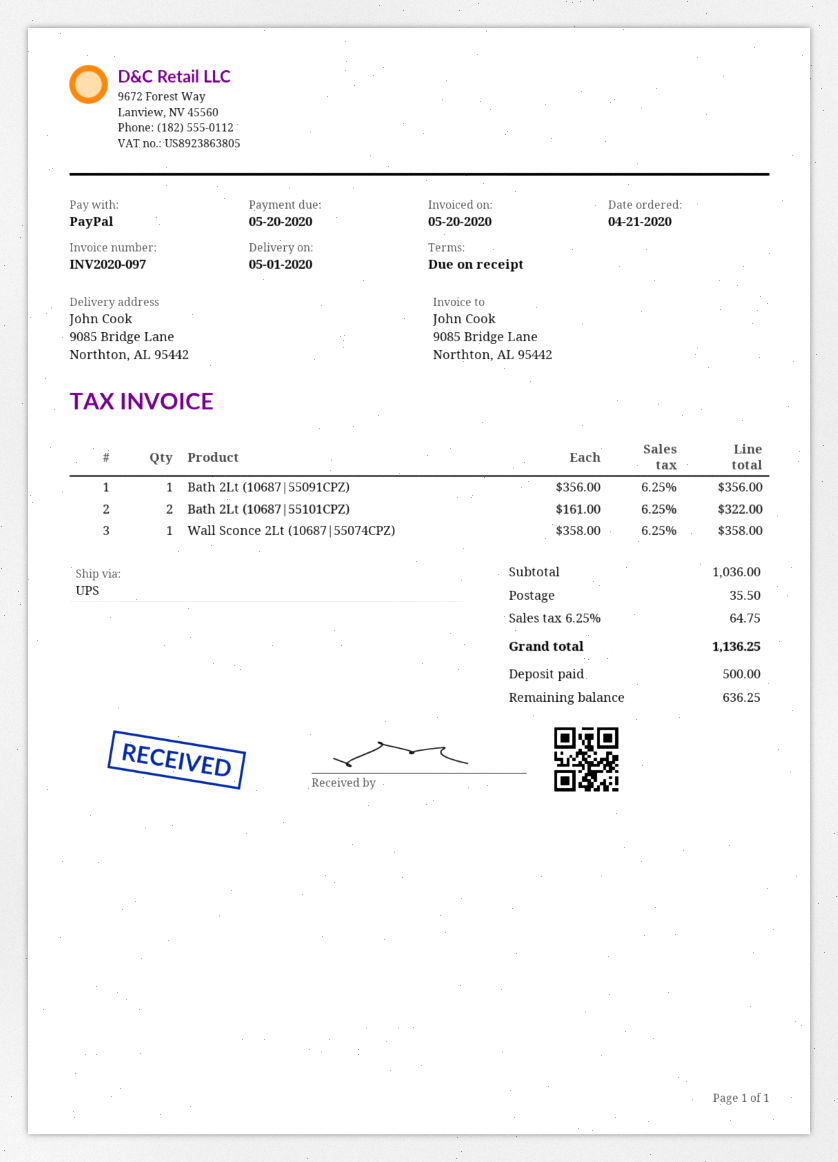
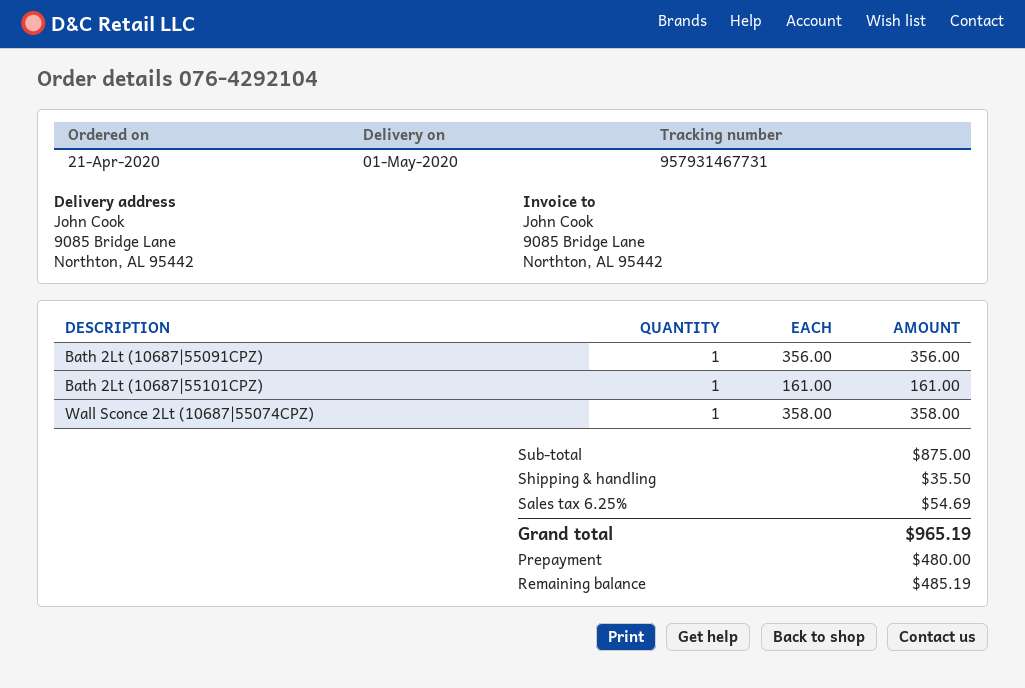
Bath 2Lt (10687|55101CPZ): 2 x 161.00 = 322.00 -> 1 x 161.00 = 161.00
subtotal: 1036.00 -> 875.00
tax: 6.25% = 64.75 -> 6.25% = 54.69
total: 1136.25 -> 965.19
deposit: 500.00 -> 480.00
balance: 636.25 -> 485.19

